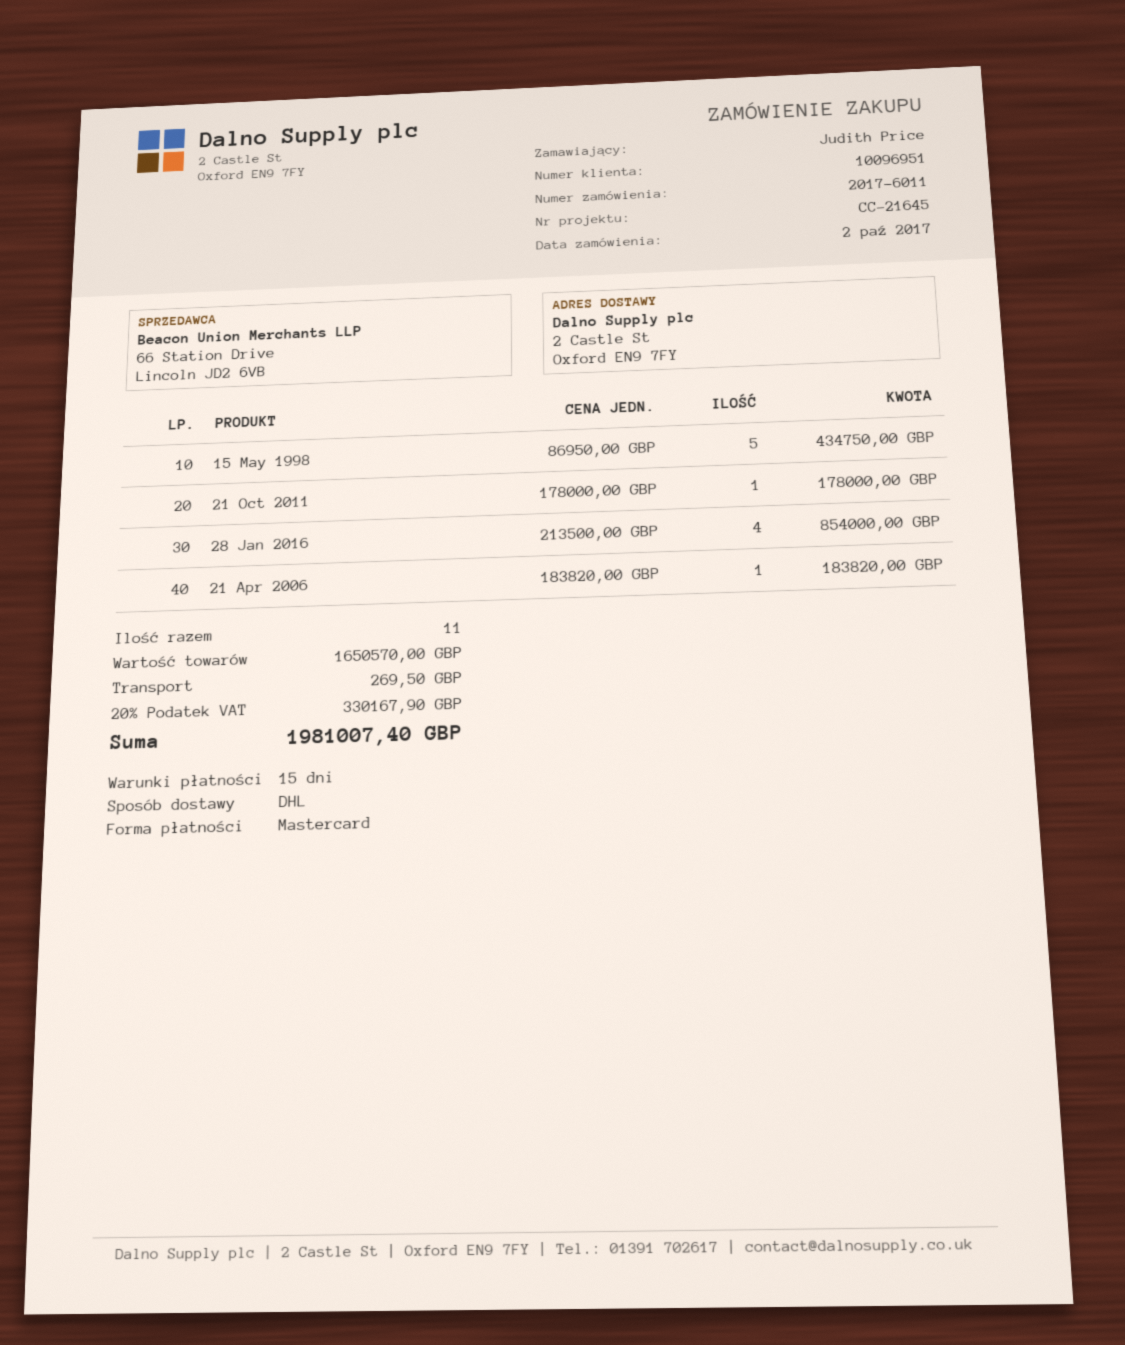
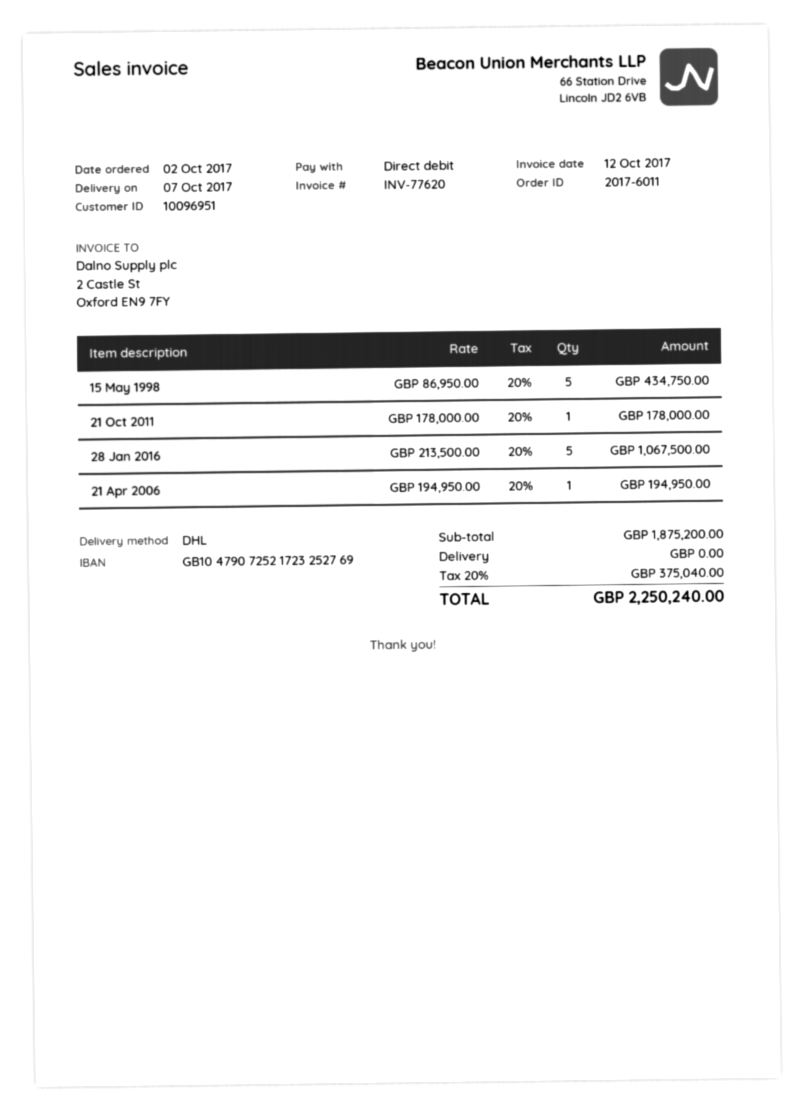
payment method: Mastercard -> direct debit
28 Jan 2016: 4 x 213500.00 = 854000.00 -> 5 x 213500.00 = 1067500.00
21 Apr 2006: 1 x 183820.00 = 183820.00 -> 1 x 194950.00 = 194950.00
subtotal: 1650570.00 -> 1875200.00
shipping: 269.50 -> 0.00
tax: 20% = 330167.90 -> 20% = 375040.00
total: 1981007.40 -> 2250240.00

